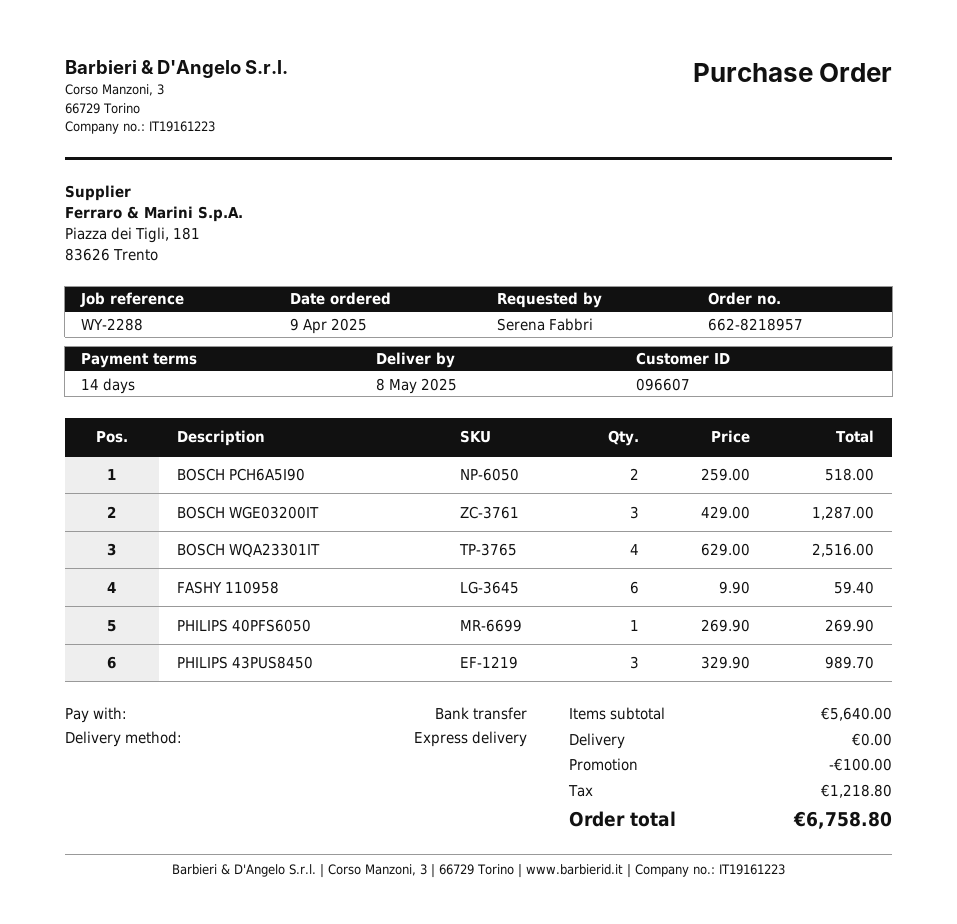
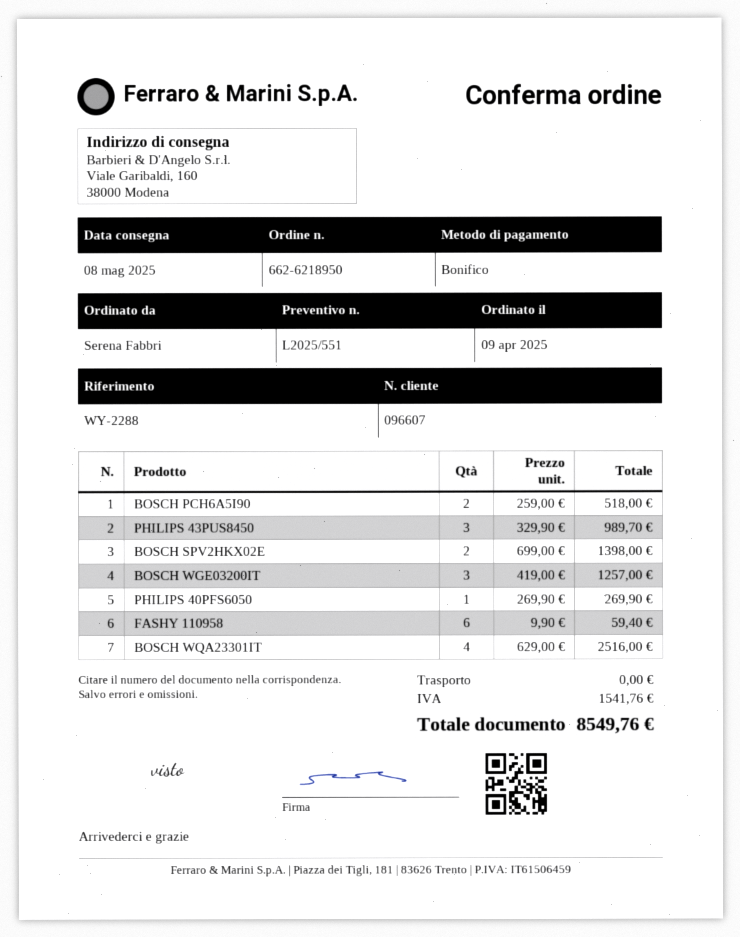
order number: 662-8218957 -> 662-6218950
BOSCH WGE03200IT: 3 x 429.00 = 1287.00 -> 3 x 419.00 = 1257.00
BOSCH SPV2HKX02E: none -> 2 x 699.00 = 1398.00
discount: 100.00 -> none
tax: 1218.80 -> 1541.76
total: 6758.80 -> 8549.76

